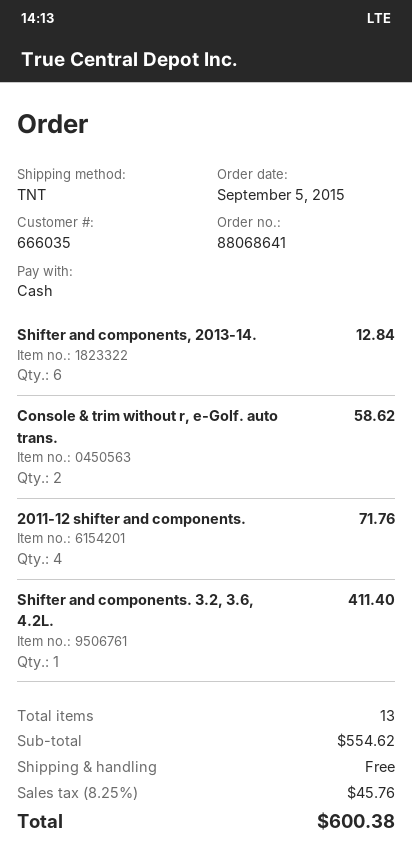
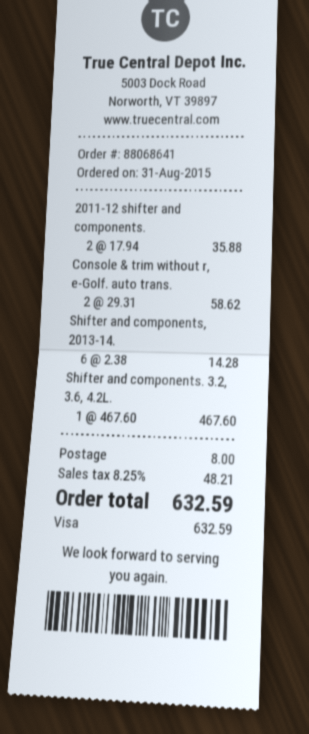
order date: 2015-09-05 -> 2015-08-31
payment method: cash -> Visa
Shifter and components, 2013-14.: 6 for 12.84 -> 6 for 14.28
2011-12 shifter and components.: 4 for 71.76 -> 2 for 35.88
Shifter and components. 3.2, 3.6, 4.2L.: 1 for 411.40 -> 1 for 467.60
shipping: 0.00 -> 8.00
tax: 8.25% = 45.76 -> 8.25% = 48.21
total: 600.38 -> 632.59

